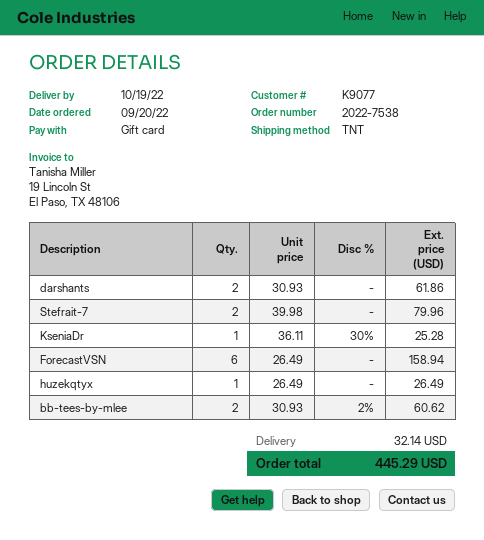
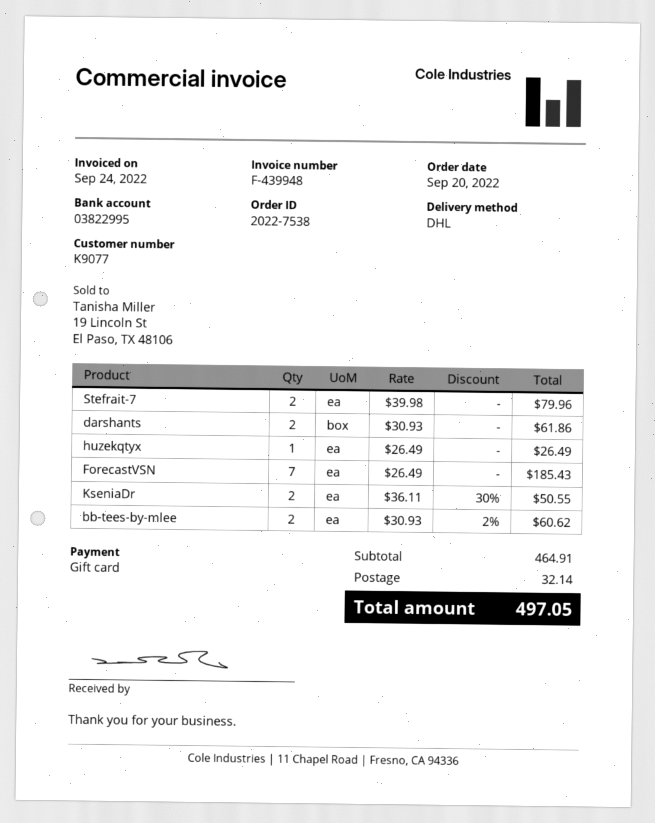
shipping method: TNT -> DHL
KseniaDr: 1 x 36.11 - 30% = 25.28 -> 2 x 36.11 - 30% = 50.55
ForecastVSN: 6 x 26.49 = 158.94 -> 7 x 26.49 = 185.43
total: 445.29 -> 497.05

